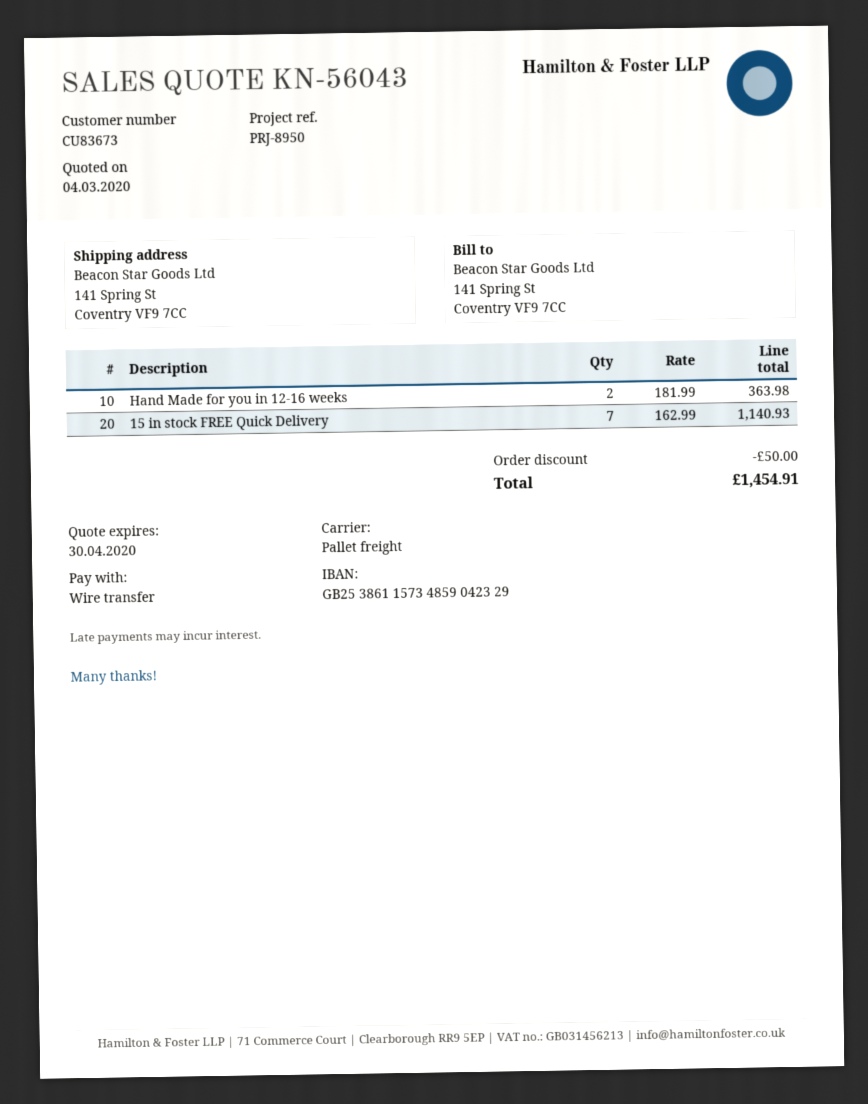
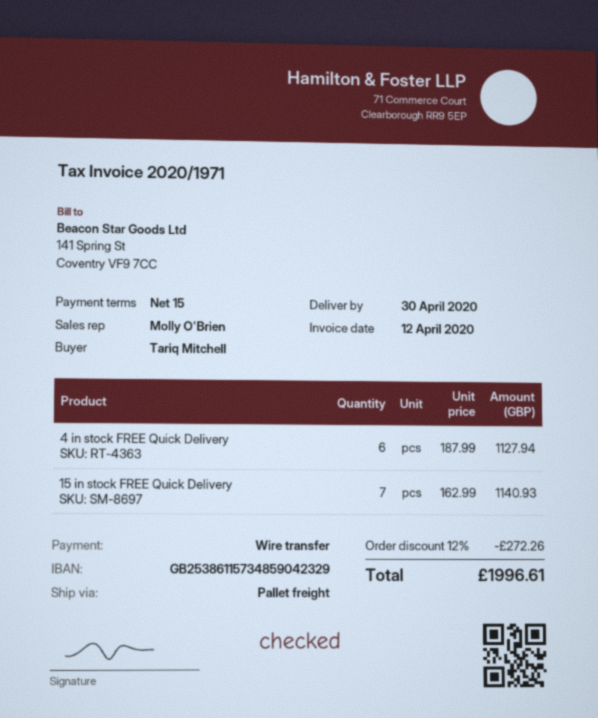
Hand Made for you in 12-16 weeks: 2 x 181.99 = 363.98 -> none
4 in stock FREE Quick Delivery: none -> 6 x 187.99 = 1127.94
discount: 50.00 -> 272.26
total: 1454.91 -> 1996.61

